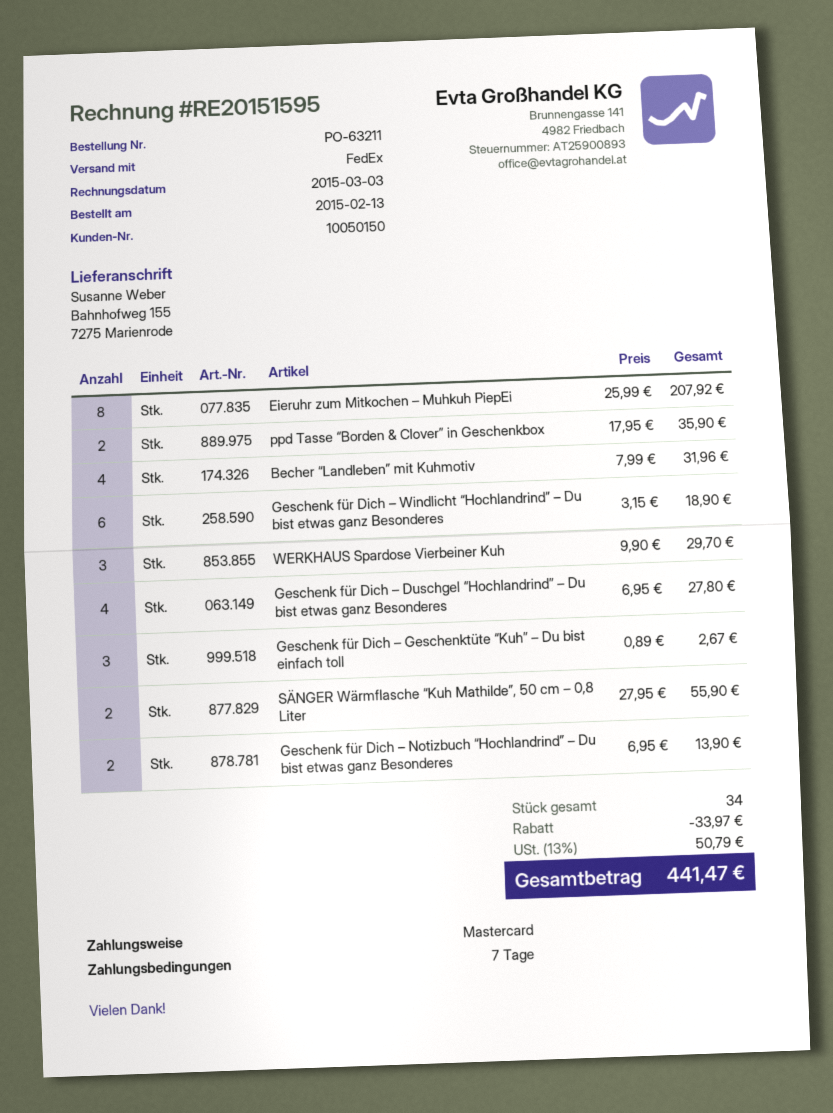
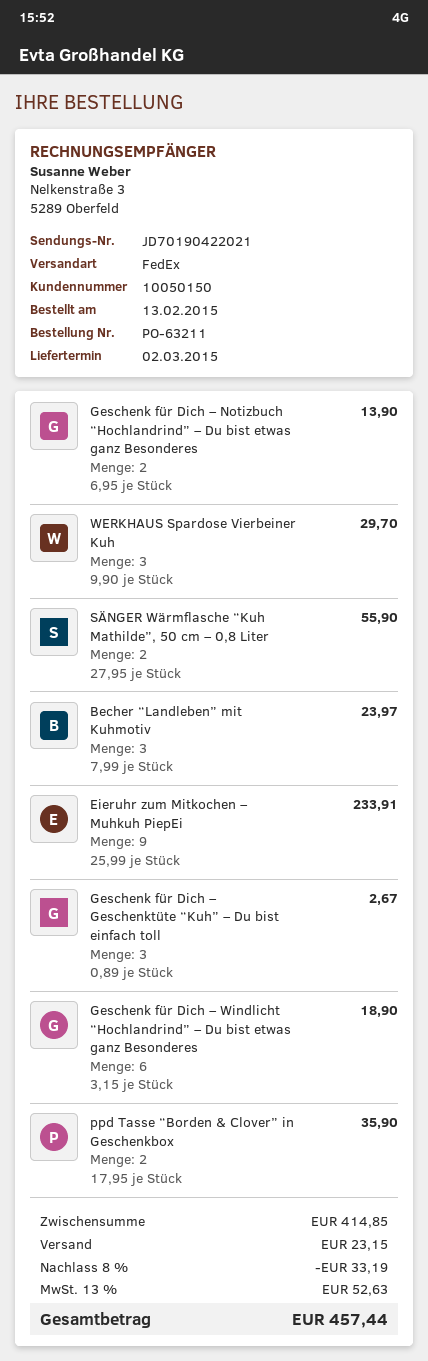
Eieruhr zum Mitkochen – Muhkuh PiepEi: 8 x 25.99 = 207.92 -> 9 x 25.99 = 233.91
Becher “Landleben” mit Kuhmotiv: 4 x 7.99 = 31.96 -> 3 x 7.99 = 23.97
Geschenk für Dich – Duschgel “Hochlandrind” – Du bist etwas ganz Besonderes: 4 x 6.95 = 27.80 -> none
discount: 33.97 -> 33.19
shipping: none -> 23.15
tax: 13% = 50.79 -> 13% = 52.63
total: 441.47 -> 457.44

